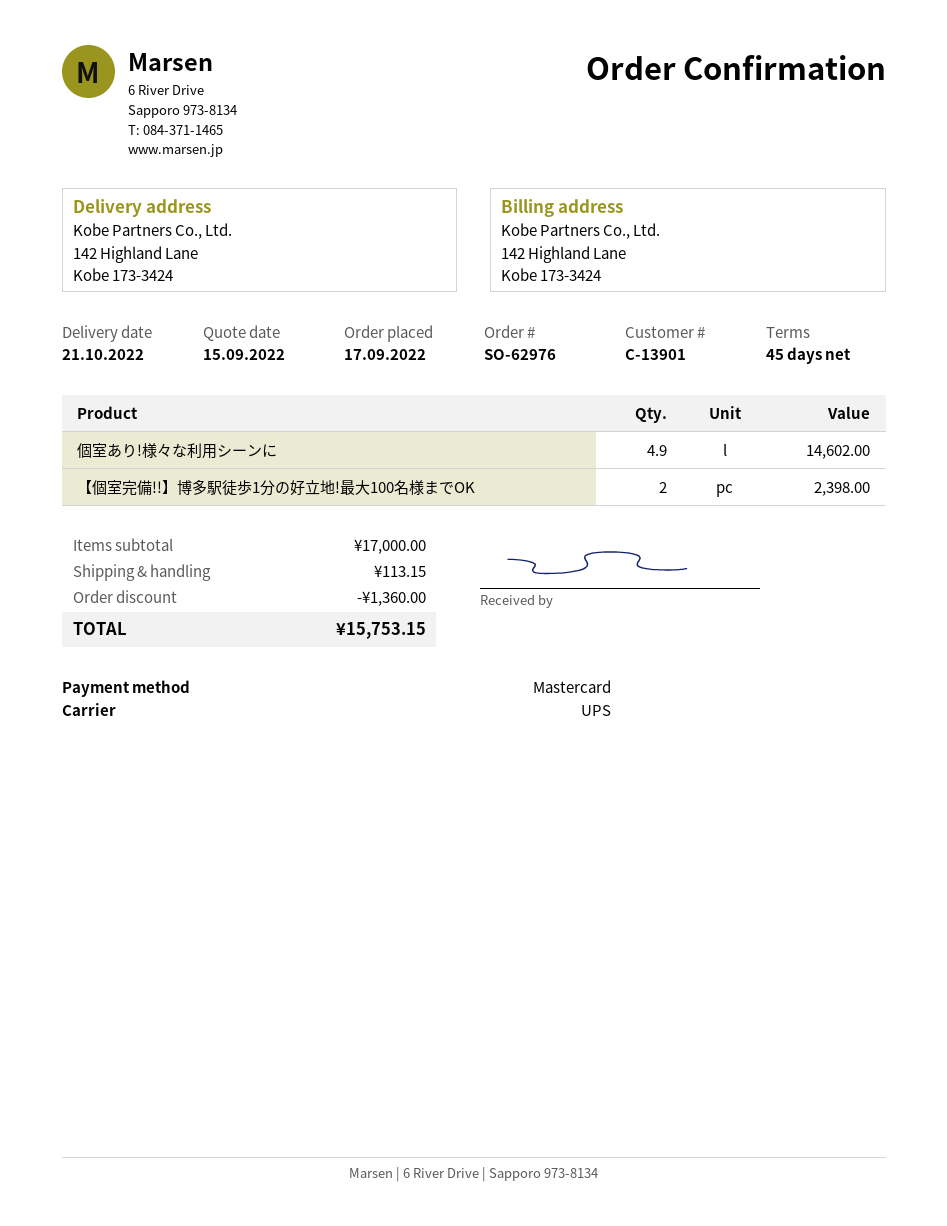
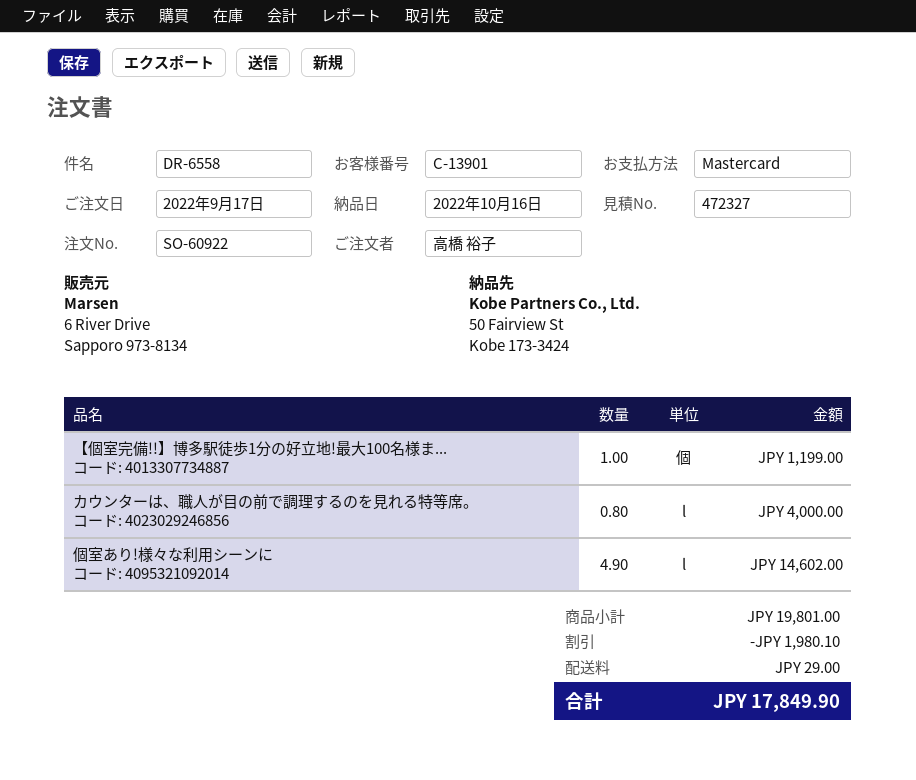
order number: SO-62976 -> SO-60922
delivery date: 2022-10-21 -> 2022-10-16
ship to: 142 Highland Lane, Kobe 173-3424 -> 50 Fairview St, Kobe 173-3424
【個室完備!!】博多駅徒歩1分の好立地!最大100名様までOK: 2 for 2398.00 -> 1 for 1199.00
カウンターは、職人が目の前で調理するのを見れる特等席。: none -> 0.8 for 4000.00
subtotal: 17000.00 -> 19801.00
discount: 1360.00 -> 1980.10
shipping: 113.15 -> 29.00
total: 15753.15 -> 17849.90

